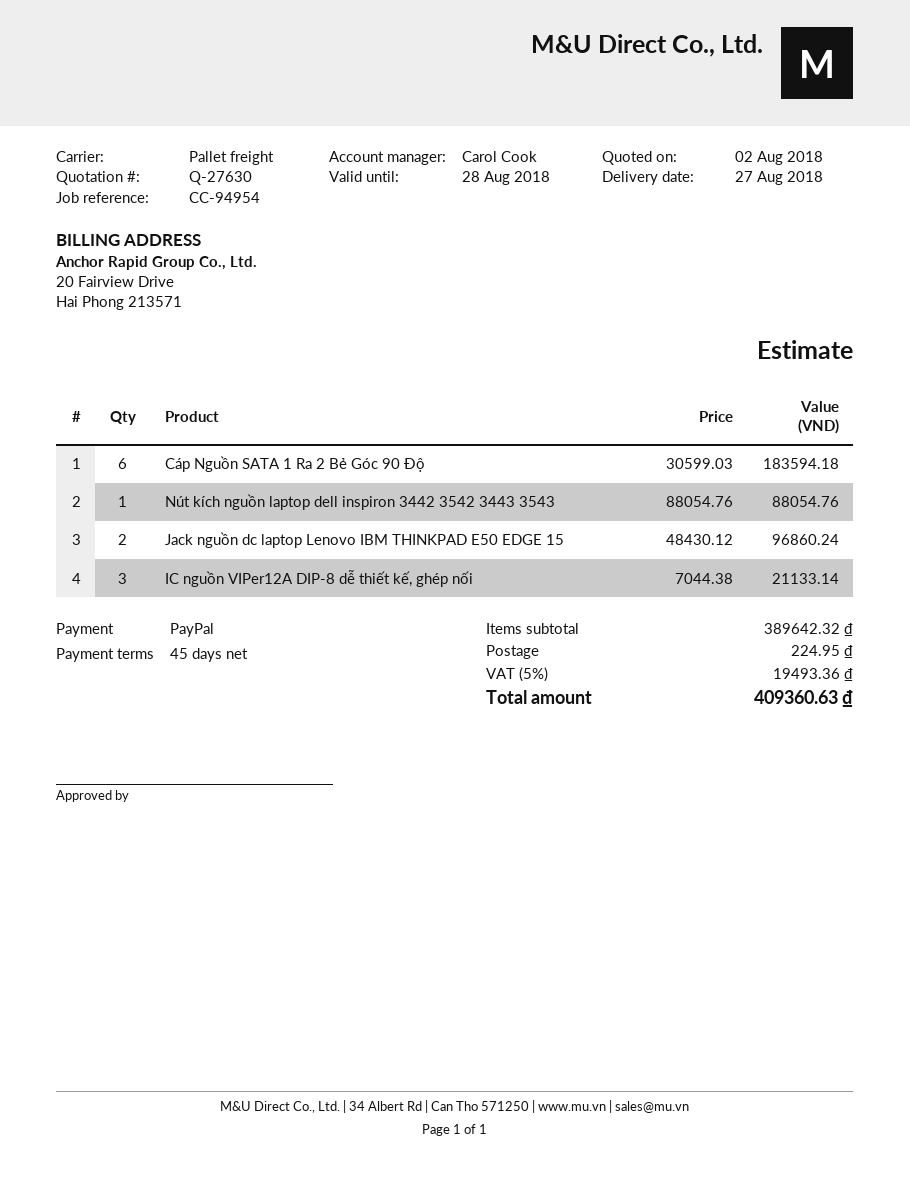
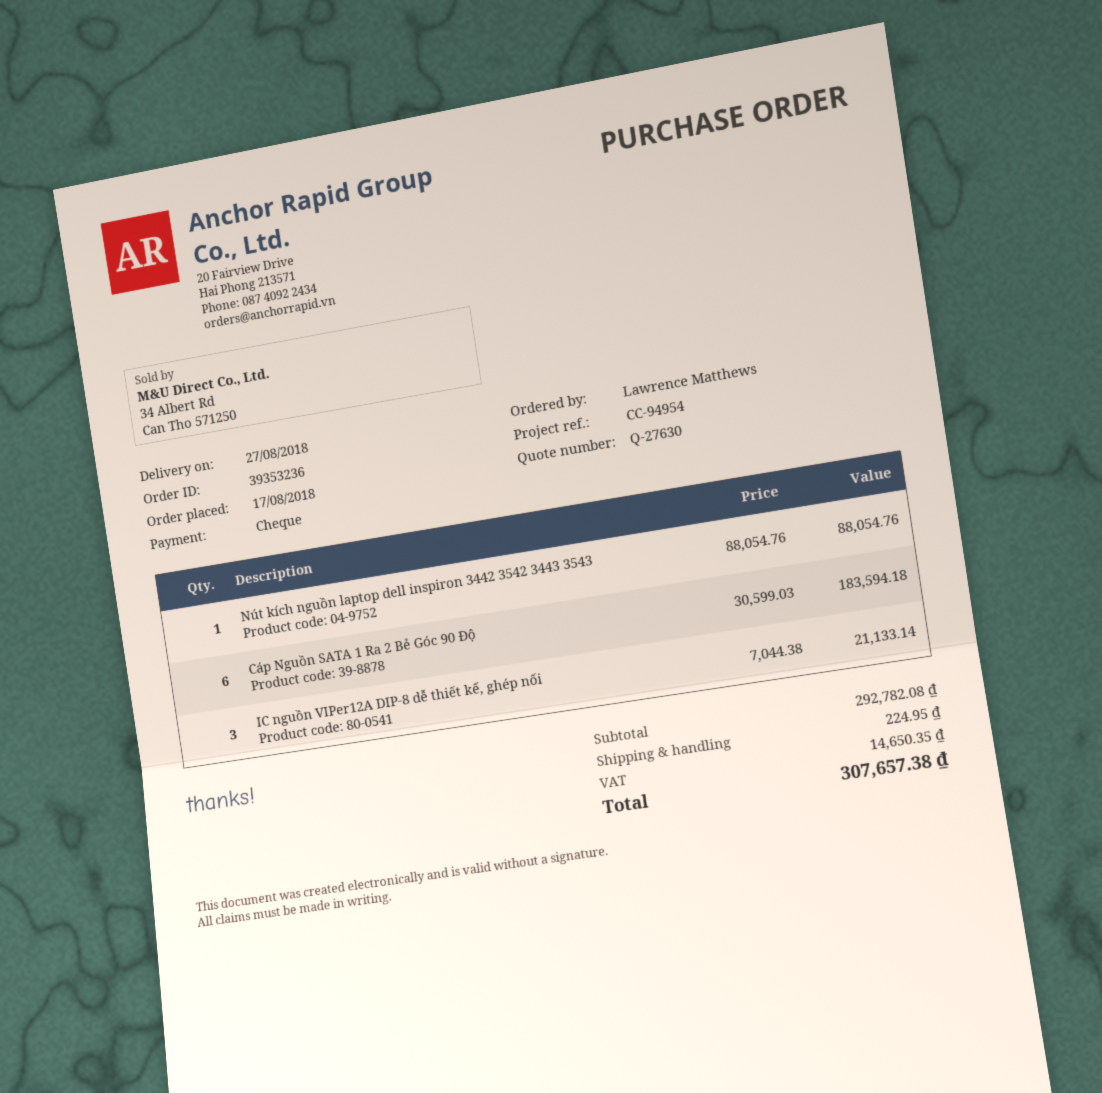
payment method: PayPal -> cheque
Jack nguồn dc laptop Lenovo IBM THINKPAD E50 EDGE 15: 2 x 48430.12 = 96860.24 -> none
subtotal: 389642.32 -> 292782.08
tax: 19493.36 -> 14650.35
total: 409360.63 -> 307657.38

